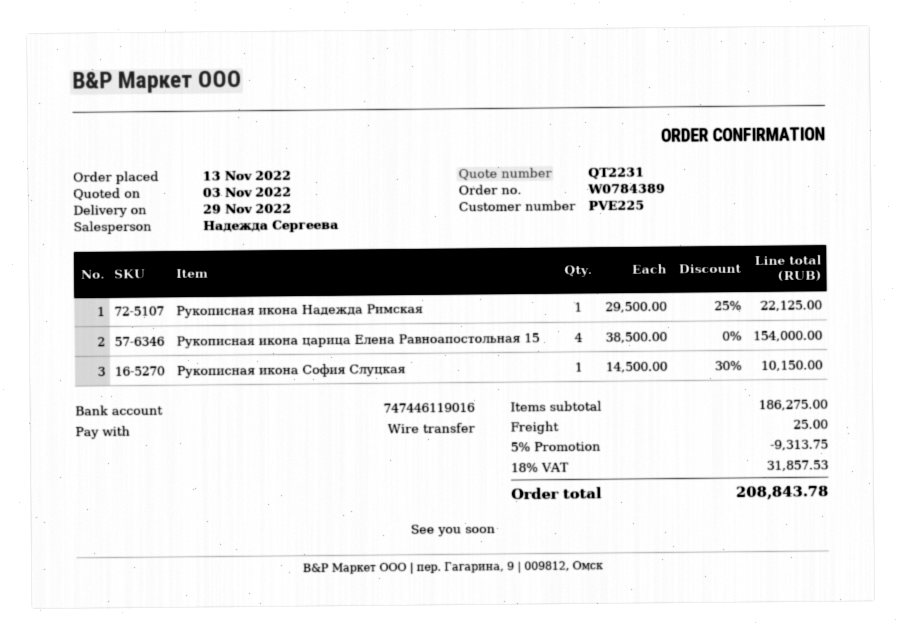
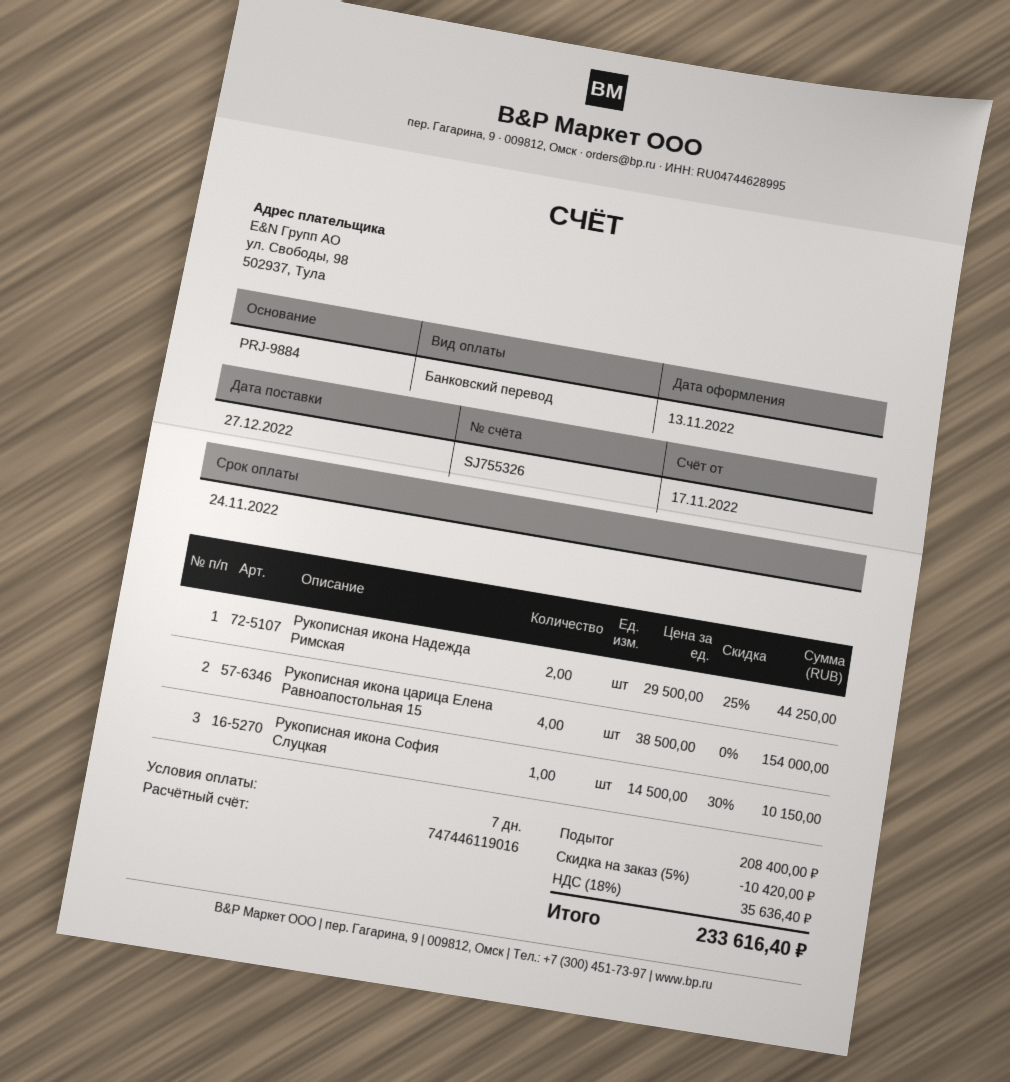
delivery date: 2022-11-29 -> 2022-12-27
Рукописная икона Надежда Римская: 1 x 29500.00 - 25% = 22125.00 -> 2 x 29500.00 - 25% = 44250.00
subtotal: 186275.00 -> 208400.00
discount: 5% = 9313.75 -> 5% = 10420.00
shipping: 25.00 -> none
tax: 18% = 31857.53 -> 18% = 35636.40
total: 208843.78 -> 233616.40

